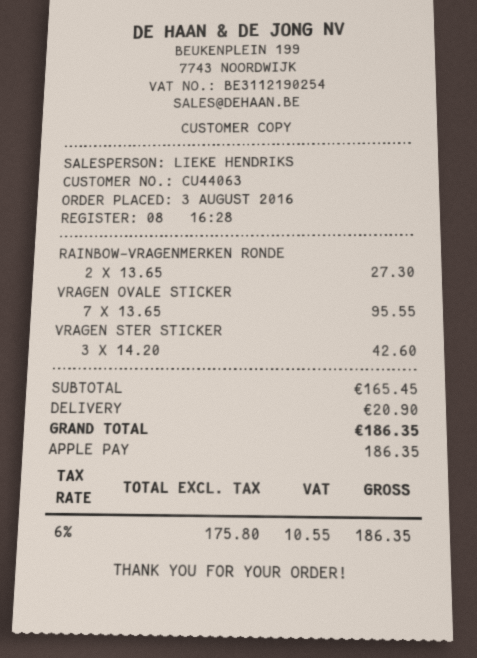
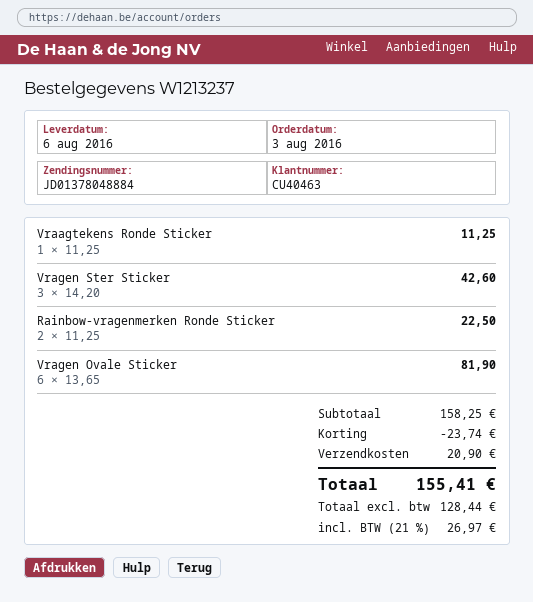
customer number: CU44063 -> CU40463
RAINBOW-VRAGENMERKEN RONDE: 2 x 13.65 = 27.30 -> 2 x 11.25 = 22.50
VRAGEN OVALE STICKER: 7 x 13.65 = 95.55 -> 6 x 13.65 = 81.90
Vraagtekens Ronde Sticker: none -> 1 x 11.25 = 11.25
subtotal: 165.45 -> 158.25
discount: none -> 23.74
net: 175.80 -> 128.44
tax: 6% = 10.55 -> 21% = 26.97
total: 186.35 -> 155.41

